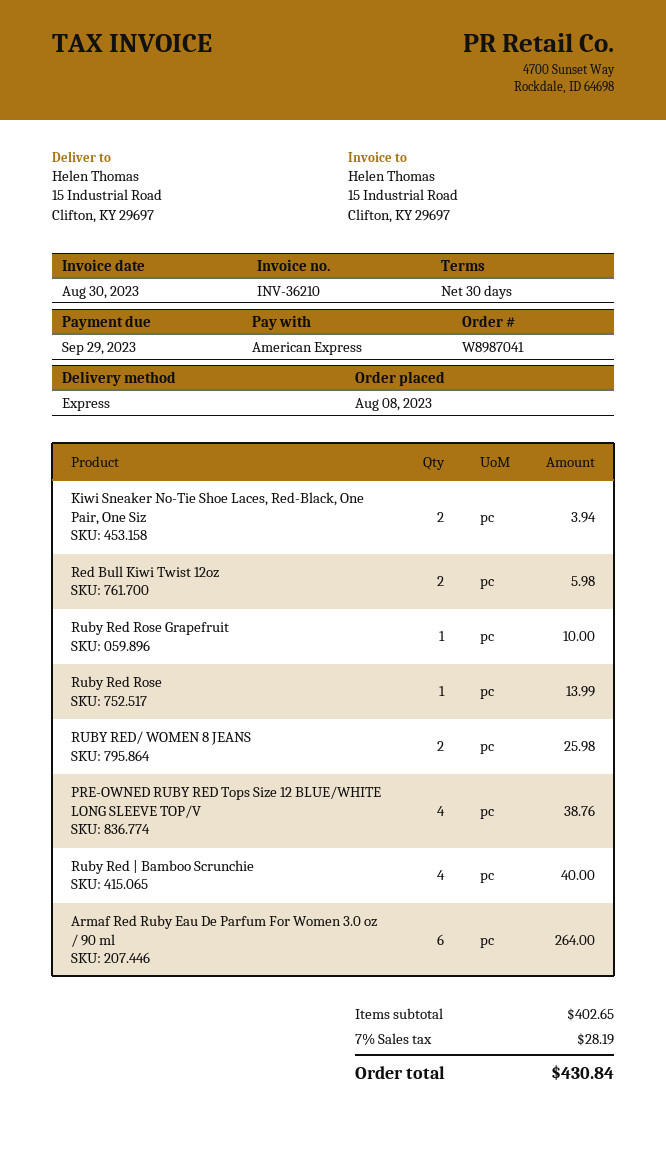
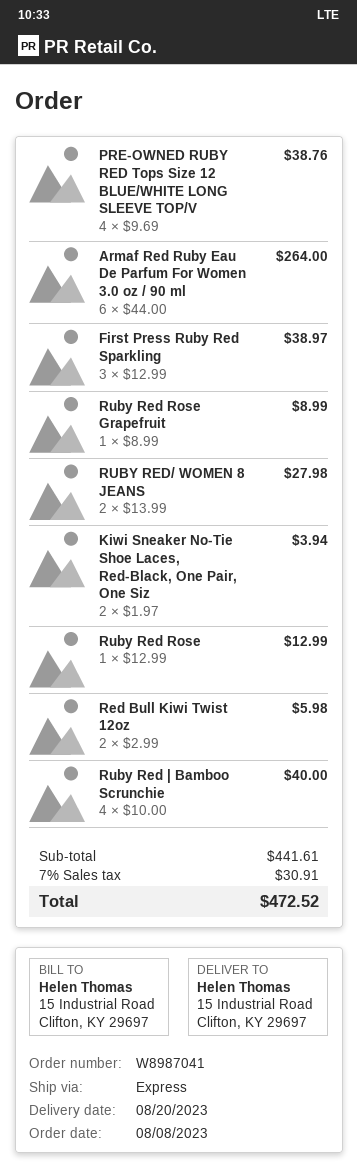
Ruby Red Rose Grapefruit: 1 for 10.00 -> 1 for 8.99
Ruby Red Rose: 1 for 13.99 -> 1 for 12.99
RUBY RED/ WOMEN 8 JEANS: 2 for 25.98 -> 2 for 27.98
First Press Ruby Red Sparkling: none -> 3 for 38.97
subtotal: 402.65 -> 441.61
tax: 7% = 28.19 -> 7% = 30.91
total: 430.84 -> 472.52

